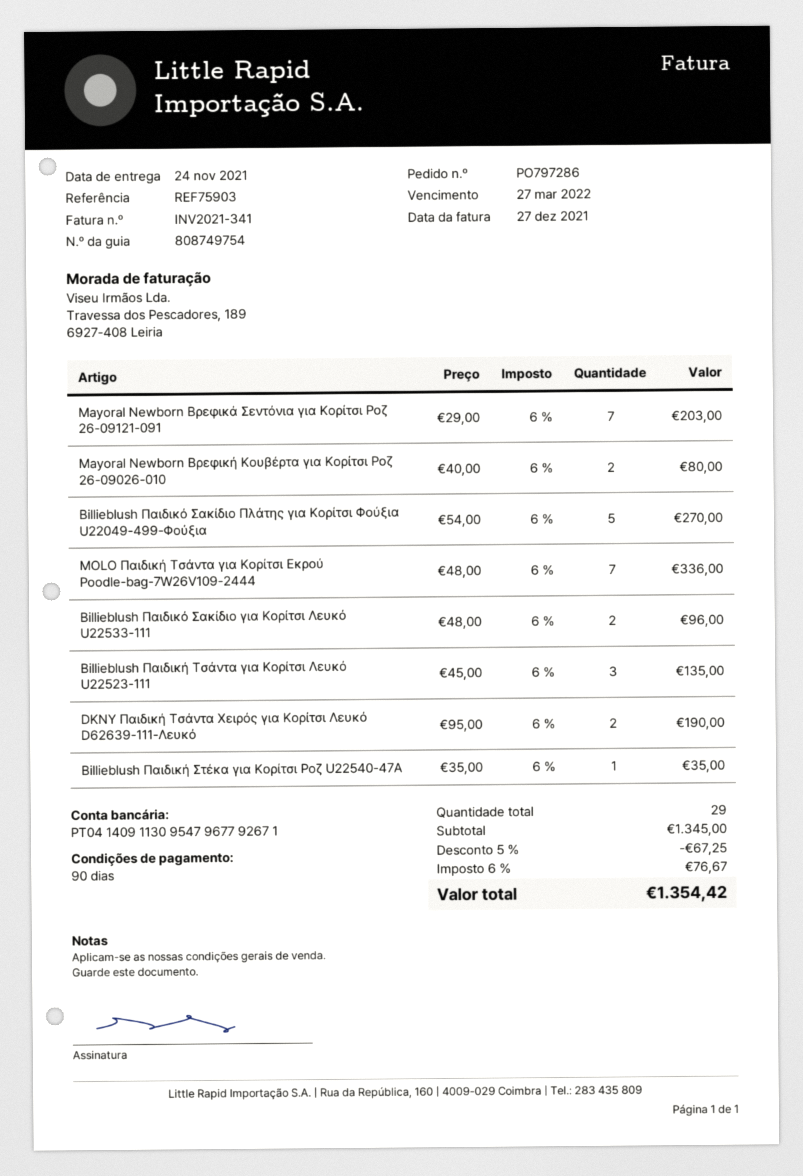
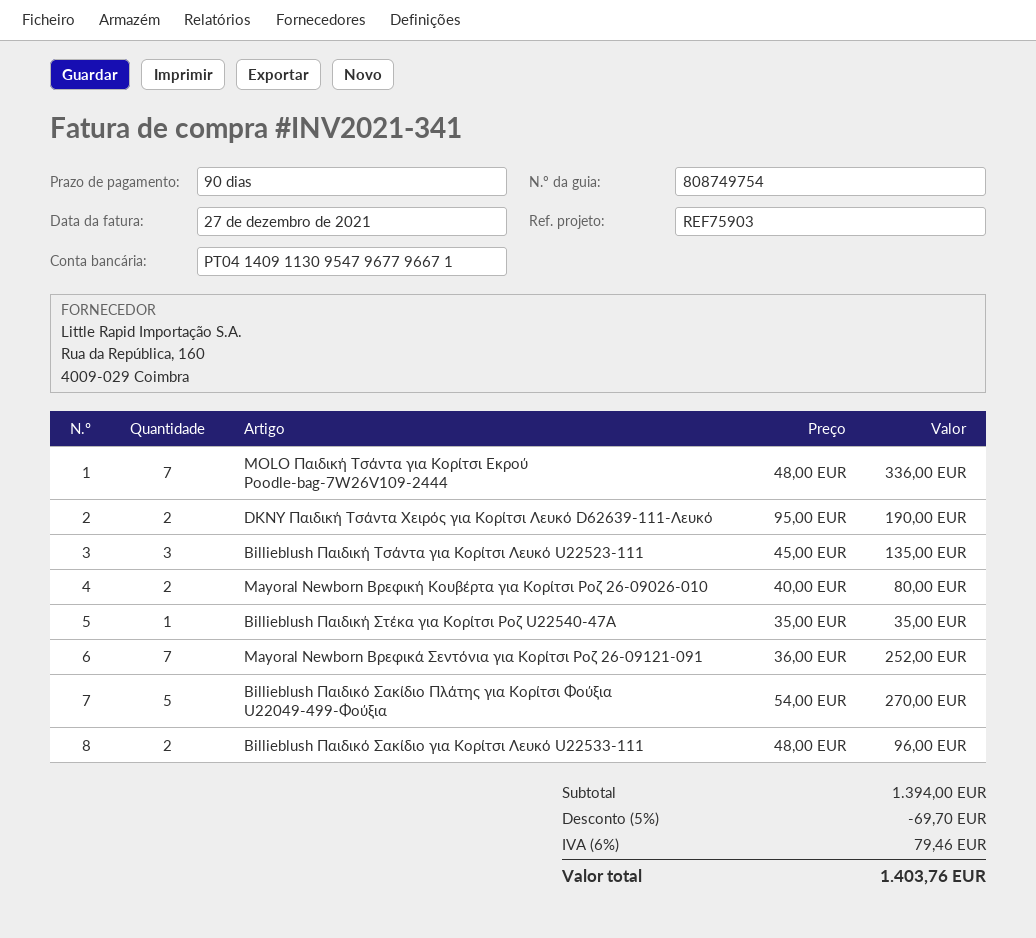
bank account: PT04140911309547967792671 -> PT04140911309547967796671
Mayoral Newborn Βρεφικά Σεντόνια για Κορίτσι Ροζ 26-09121-091: 7 x 29.00 = 203.00 -> 7 x 36.00 = 252.00
subtotal: 1345.00 -> 1394.00
discount: 5% = 67.25 -> 5% = 69.70
tax: 6% = 76.67 -> 6% = 79.46
total: 1354.42 -> 1403.76

